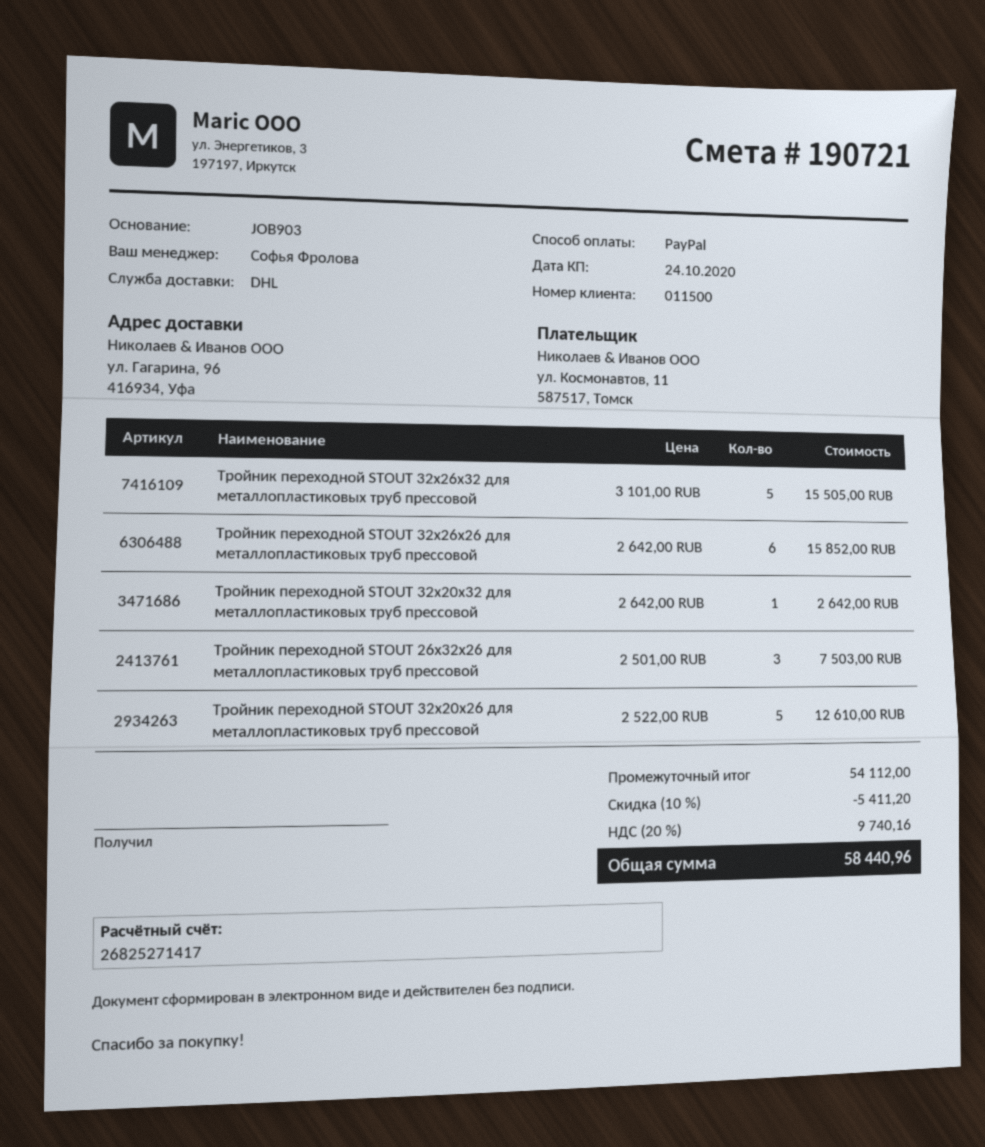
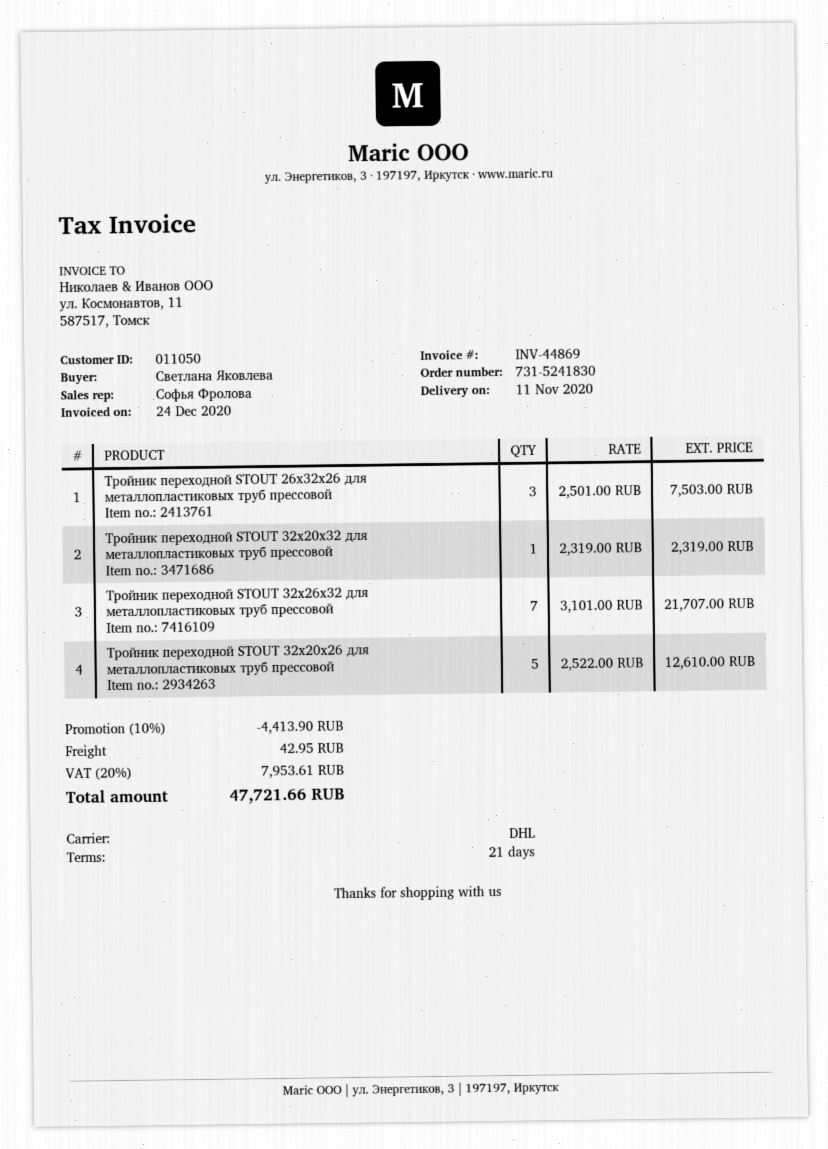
customer number: 011500 -> 011050
Тройник переходной STOUT 32х26х32 для металлопластиковых труб прессовой: 5 x 3101.00 = 15505.00 -> 7 x 3101.00 = 21707.00
Тройник переходной STOUT 32х26х26 для металлопластиковых труб прессовой: 6 x 2642.00 = 15852.00 -> none
Тройник переходной STOUT 32х20х32 для металлопластиковых труб прессовой: 1 x 2642.00 = 2642.00 -> 1 x 2319.00 = 2319.00
discount: 10% = 5411.20 -> 10% = 4413.90
shipping: none -> 42.95
tax: 20% = 9740.16 -> 20% = 7953.61
total: 58440.96 -> 47721.66

